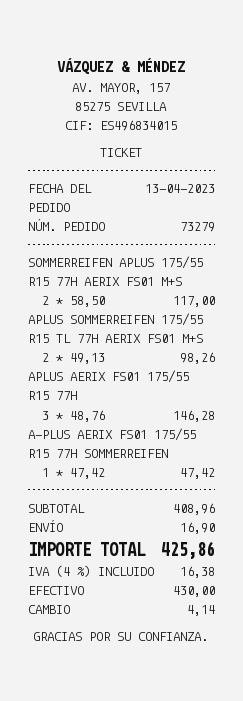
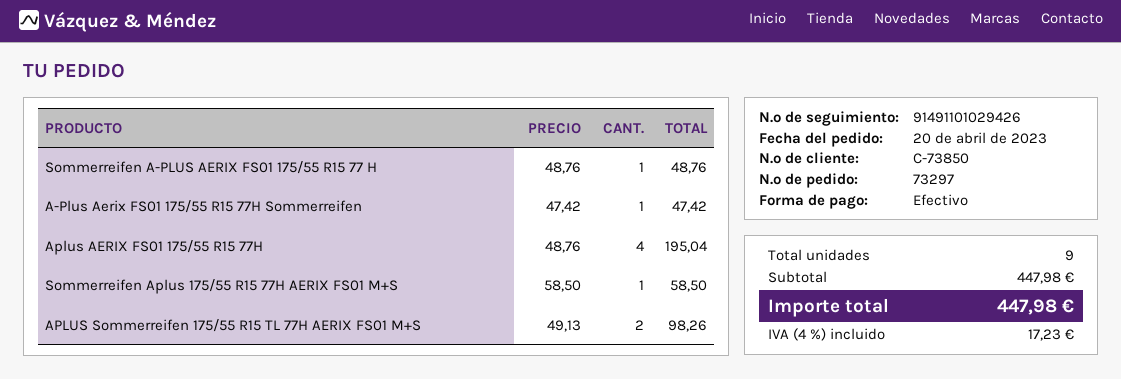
order number: 73279 -> 73297
order date: 2023-04-13 -> 2023-04-20
SOMMERREIFEN APLUS 175/55 R15 77H AERIX FS01 M+S: 2 x 58.50 = 117.00 -> 1 x 58.50 = 58.50
APLUS AERIX FS01 175/55 R15 77H: 3 x 48.76 = 146.28 -> 4 x 48.76 = 195.04
Sommerreifen A-PLUS AERIX FS01 175/55 R15 77 H: none -> 1 x 48.76 = 48.76
subtotal: 408.96 -> 447.98
shipping: 16.90 -> none
tax: 4% = 16.38 -> 4% = 17.23
total: 425.86 -> 447.98

